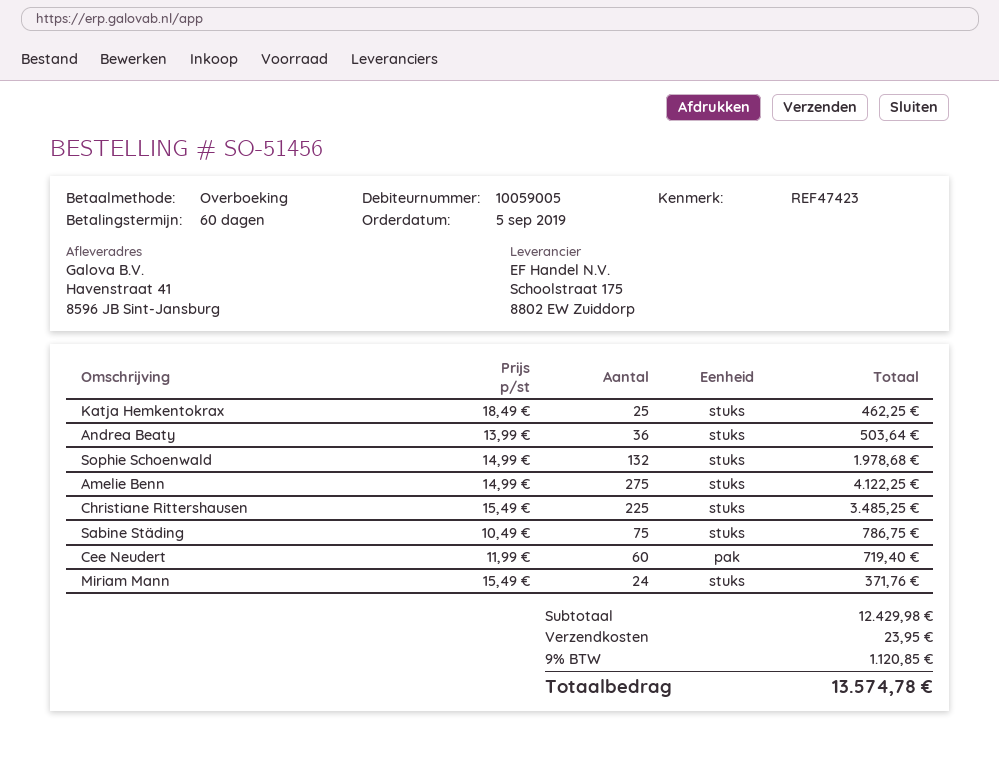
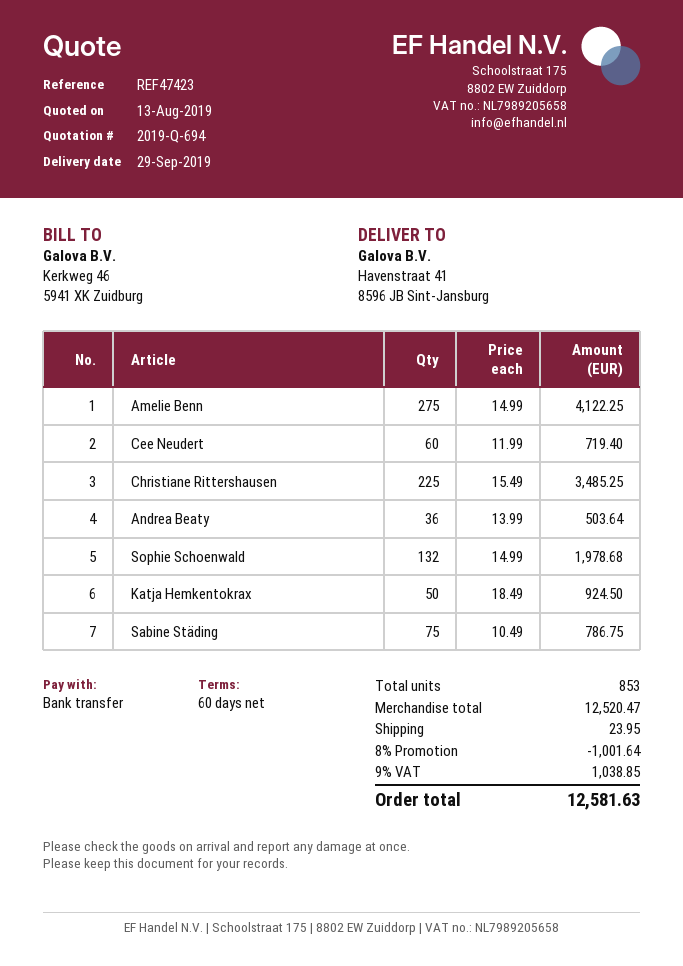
Katja Hemkentokrax: 25 x 18.49 = 462.25 -> 50 x 18.49 = 924.50
Miriam Mann: 24 x 15.49 = 371.76 -> none
subtotal: 12429.98 -> 12520.47
discount: none -> 8% = 1001.64
tax: 9% = 1120.85 -> 9% = 1038.85
total: 13574.78 -> 12581.63

